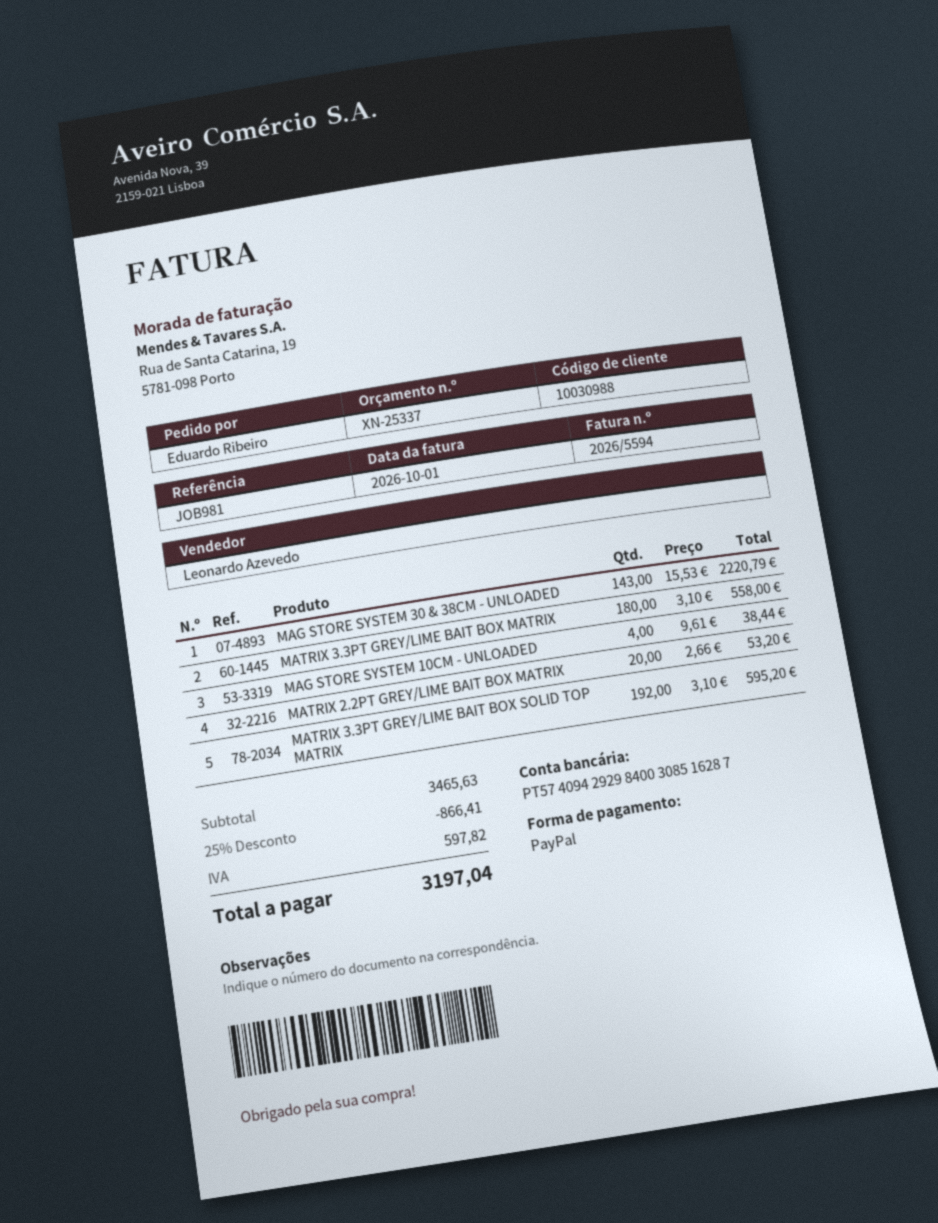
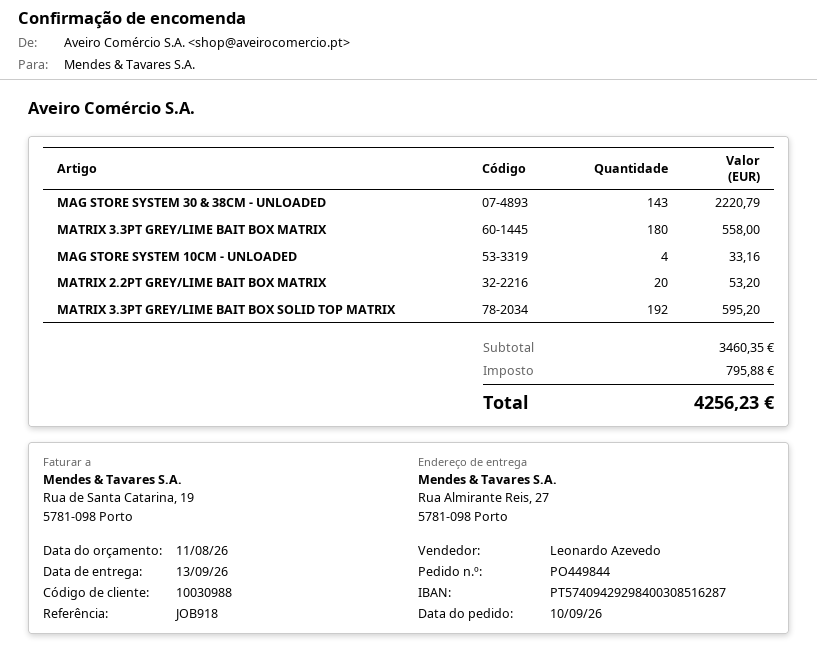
reference: JOB981 -> JOB918
MAG STORE SYSTEM 10CM - UNLOADED: 4 for 38.44 -> 4 for 33.16
subtotal: 3465.63 -> 3460.35
discount: 25% = 866.41 -> none
tax: 597.82 -> 795.88
total: 3197.04 -> 4256.23

